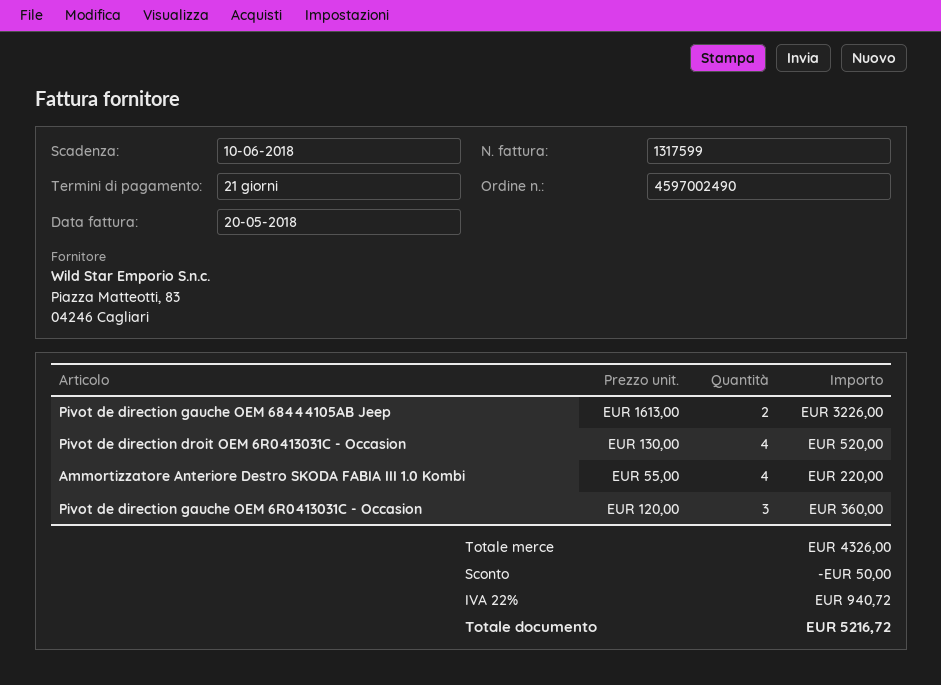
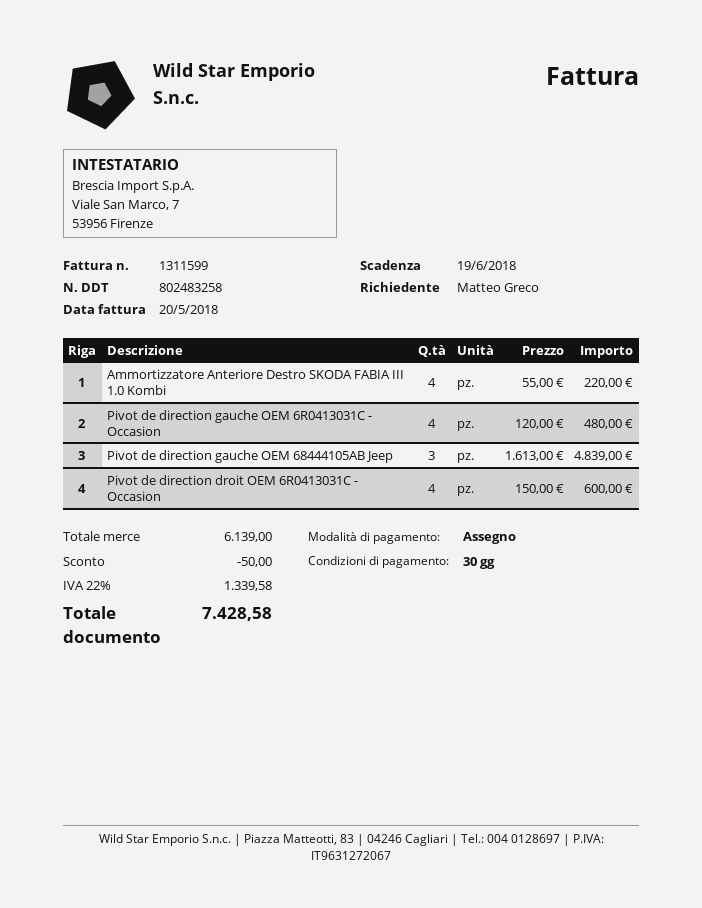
invoice number: 1317599 -> 1311599
payment terms: 21 days -> 30 days
due date: 2018-06-10 -> 2018-06-19
Pivot de direction gauche OEM 68444105AB Jeep: 2 x 1613.00 = 3226.00 -> 3 x 1613.00 = 4839.00
Pivot de direction droit OEM 6R0413031C - Occasion: 4 x 130.00 = 520.00 -> 4 x 150.00 = 600.00
Pivot de direction gauche OEM 6R0413031C - Occasion: 3 x 120.00 = 360.00 -> 4 x 120.00 = 480.00
subtotal: 4326.00 -> 6139.00
tax: 22% = 940.72 -> 22% = 1339.58
total: 5216.72 -> 7428.58

